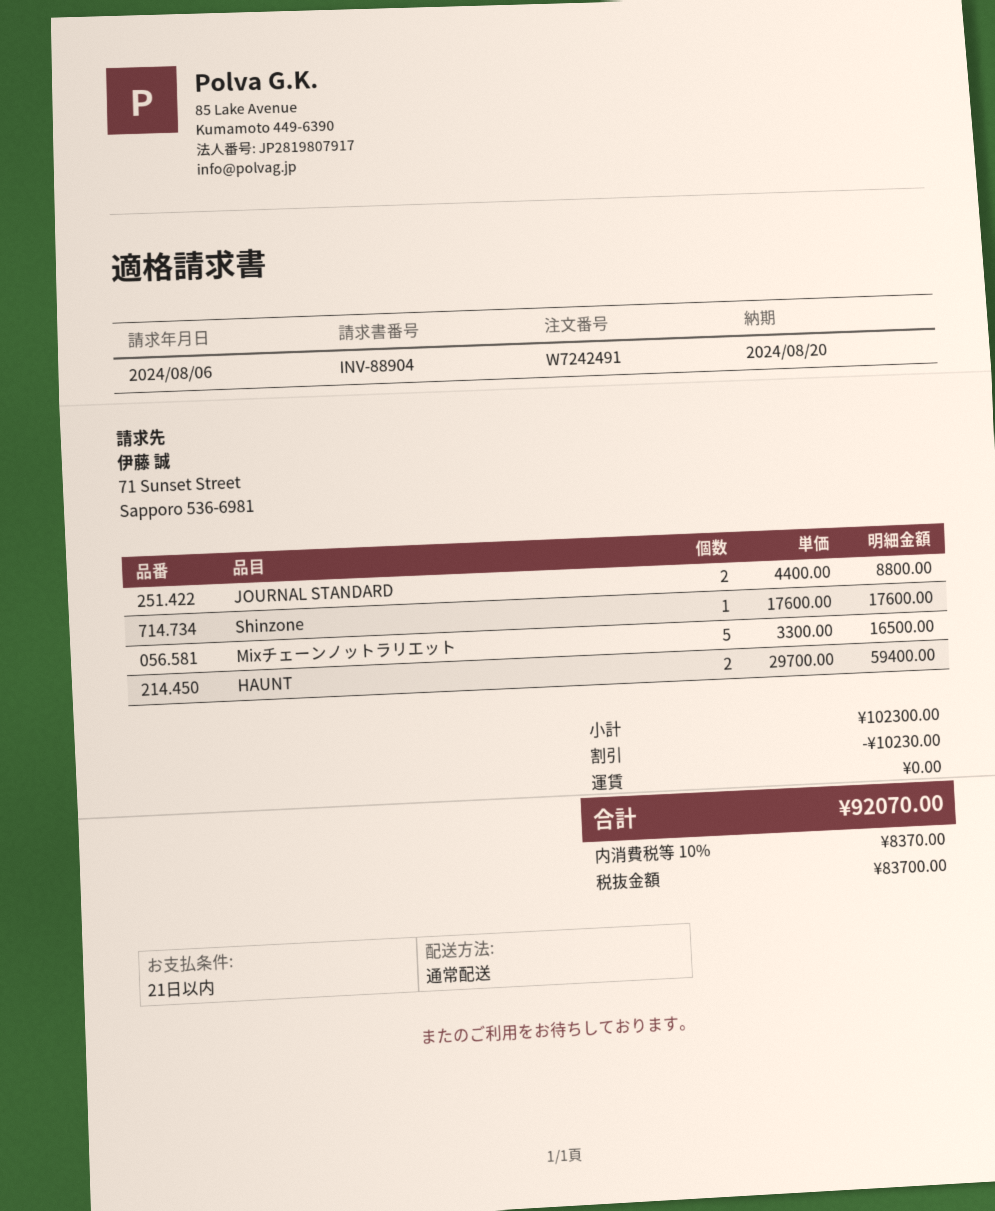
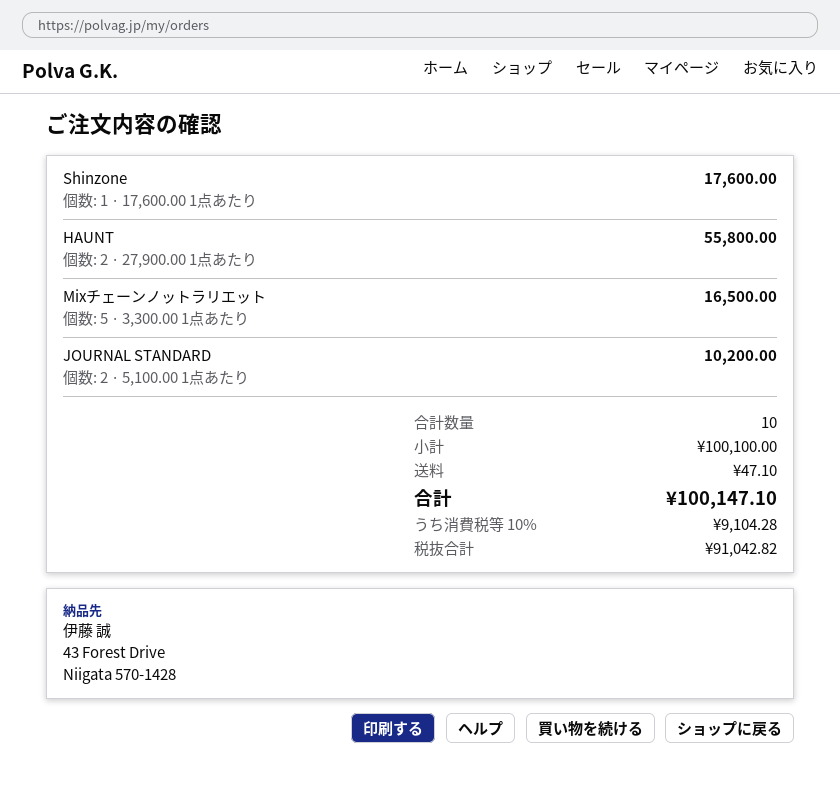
JOURNAL STANDARD: 2 x 4400.00 = 8800.00 -> 2 x 5100.00 = 10200.00
HAUNT: 2 x 29700.00 = 59400.00 -> 2 x 27900.00 = 55800.00
subtotal: 102300.00 -> 100100.00
discount: 10230.00 -> none
shipping: 0.00 -> 47.10
net: 83700.00 -> 91042.82
tax: 10% = 8370.00 -> 10% = 9104.28
total: 92070.00 -> 100147.10

